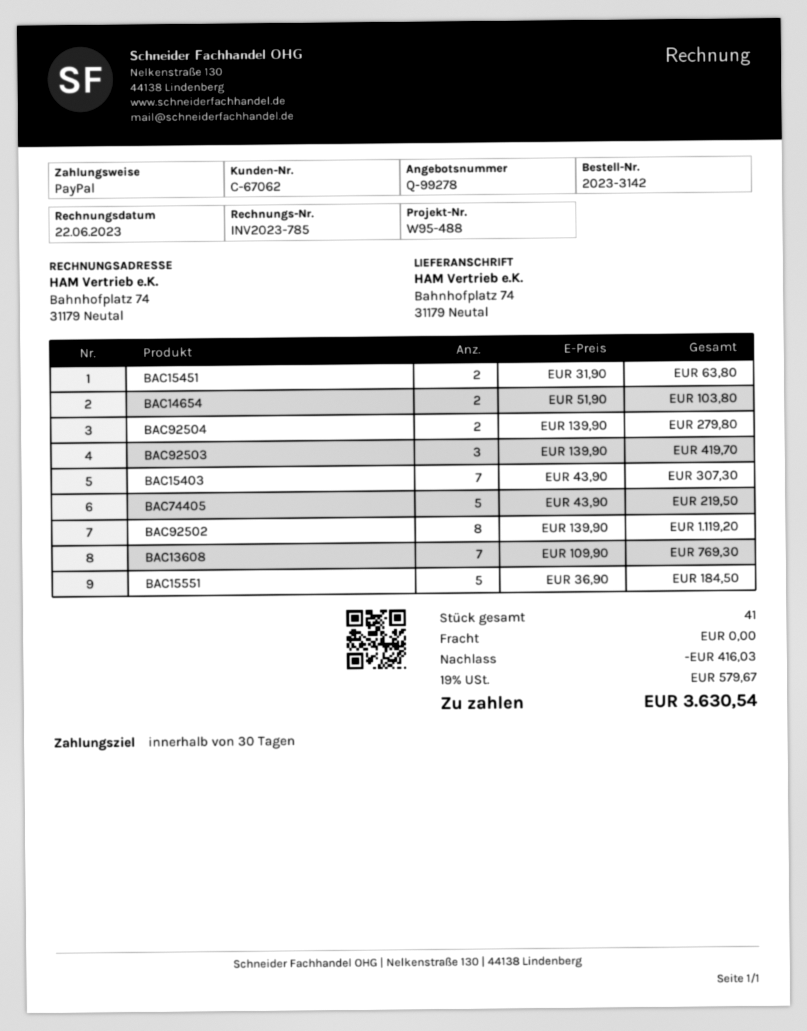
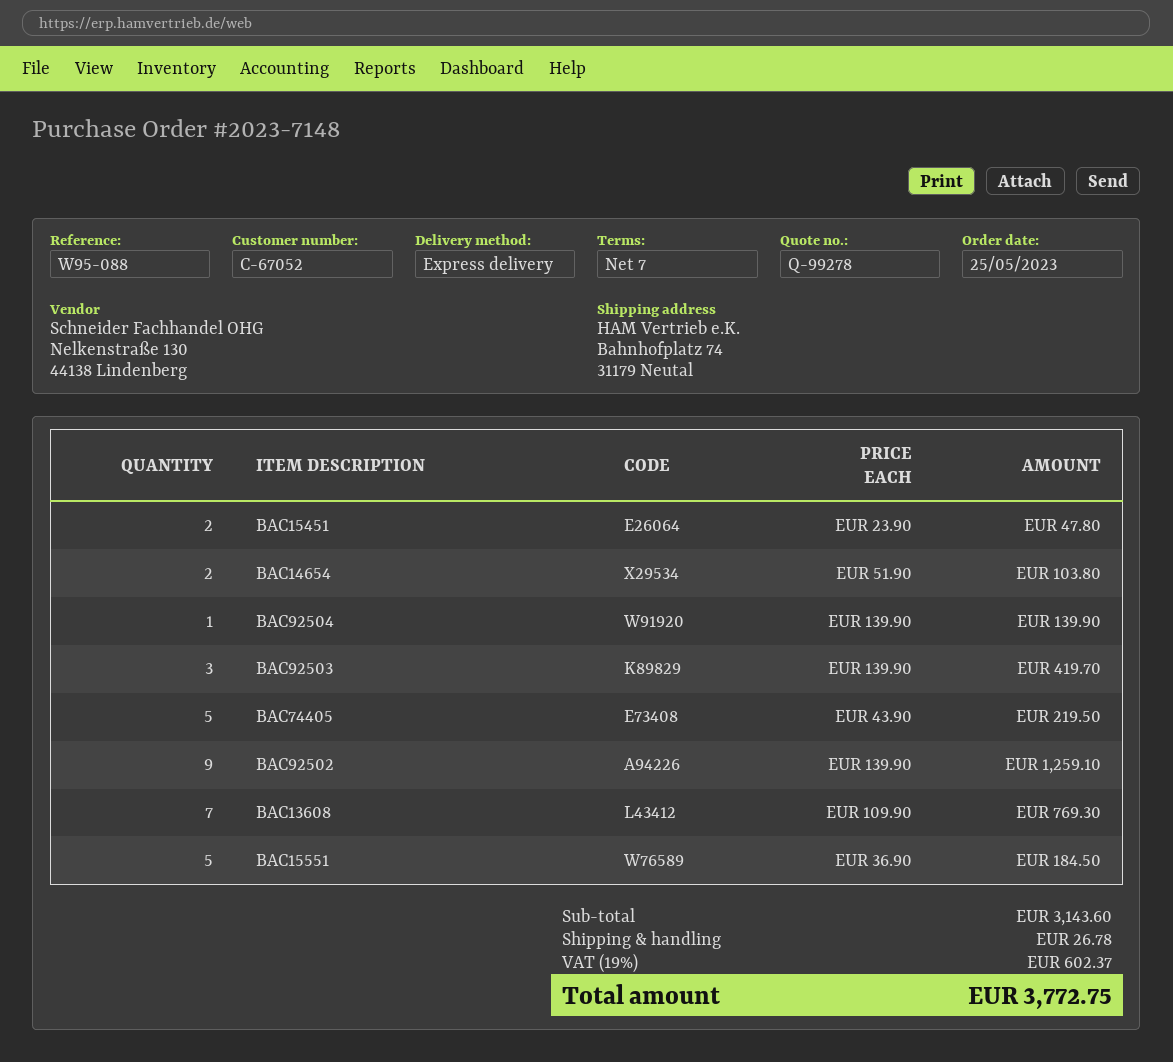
order number: 2023-3142 -> 2023-7148
payment terms: 30 days -> 7 days
customer number: C-67062 -> C-67052
reference: W95-488 -> W95-088
BAC15451: 2 x 31.90 = 63.80 -> 2 x 23.90 = 47.80
BAC92504: 2 x 139.90 = 279.80 -> 1 x 139.90 = 139.90
BAC15403: 7 x 43.90 = 307.30 -> none
BAC92502: 8 x 139.90 = 1119.20 -> 9 x 139.90 = 1259.10
discount: 416.03 -> none
shipping: 0.00 -> 26.78
tax: 19% = 579.67 -> 19% = 602.37
total: 3630.54 -> 3772.75

